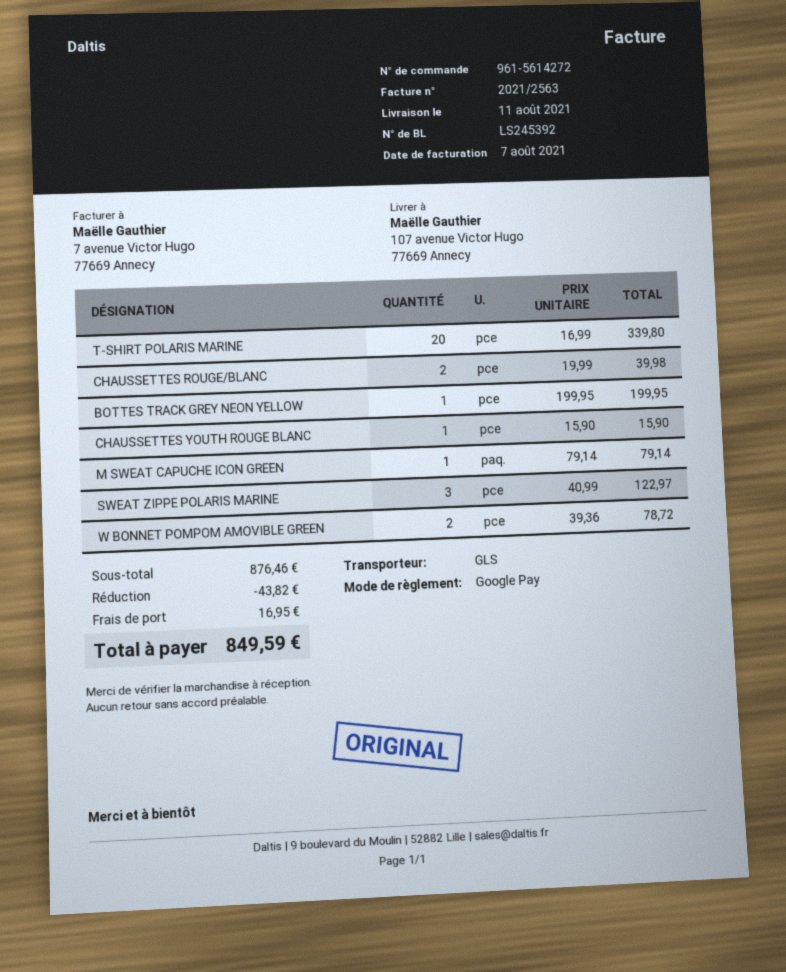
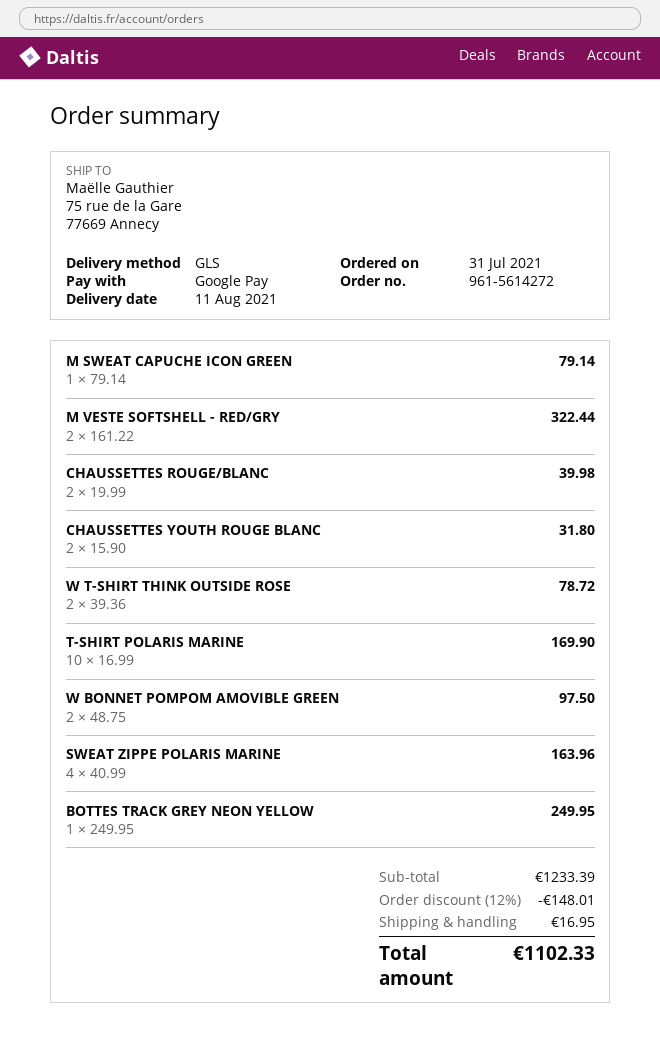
ship to: 107 avenue Victor Hugo, 77669 Annecy -> 75 rue de la Gare, 77669 Annecy
T-SHIRT POLARIS MARINE: 20 x 16.99 = 339.80 -> 10 x 16.99 = 169.90
BOTTES TRACK GREY NEON YELLOW: 1 x 199.95 = 199.95 -> 1 x 249.95 = 249.95
CHAUSSETTES YOUTH ROUGE BLANC: 1 x 15.90 = 15.90 -> 2 x 15.90 = 31.80
SWEAT ZIPPE POLARIS MARINE: 3 x 40.99 = 122.97 -> 4 x 40.99 = 163.96
W BONNET POMPOM AMOVIBLE GREEN: 2 x 39.36 = 78.72 -> 2 x 48.75 = 97.50
M VESTE SOFTSHELL - RED/GRY: none -> 2 x 161.22 = 322.44
W T-SHIRT THINK OUTSIDE ROSE: none -> 2 x 39.36 = 78.72
subtotal: 876.46 -> 1233.39
discount: 43.82 -> 148.01
total: 849.59 -> 1102.33

